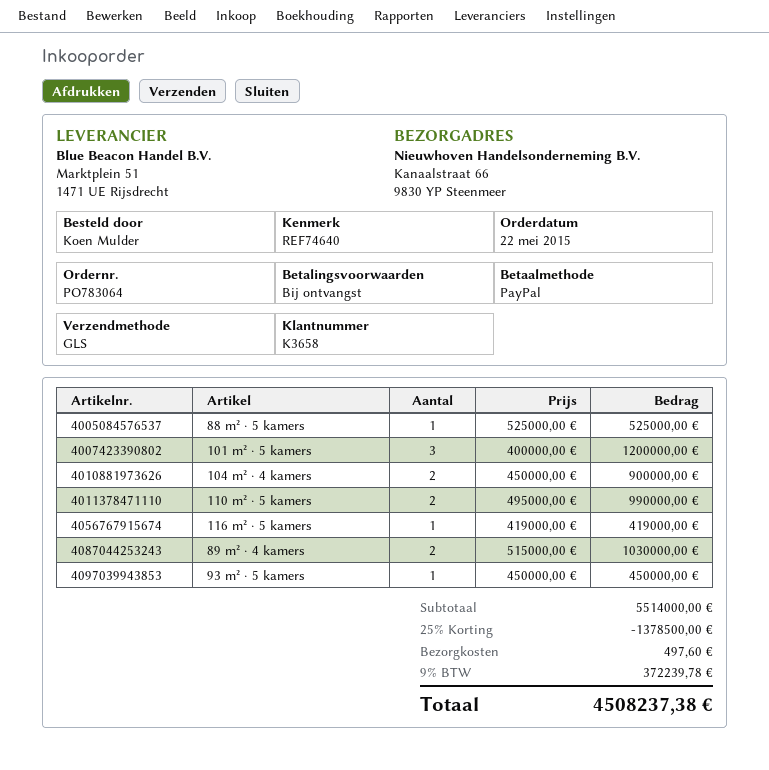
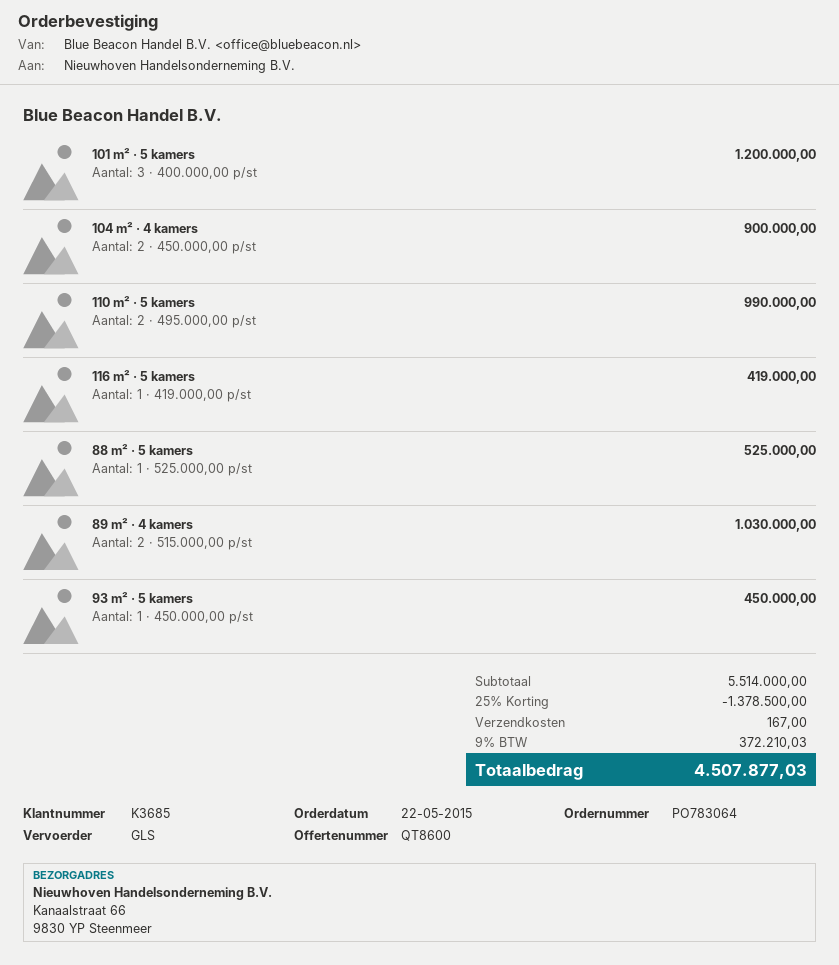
customer number: K3658 -> K3685
shipping: 497.60 -> 167.00
tax: 9% = 372239.78 -> 9% = 372210.03
total: 4508237.38 -> 4507877.03

